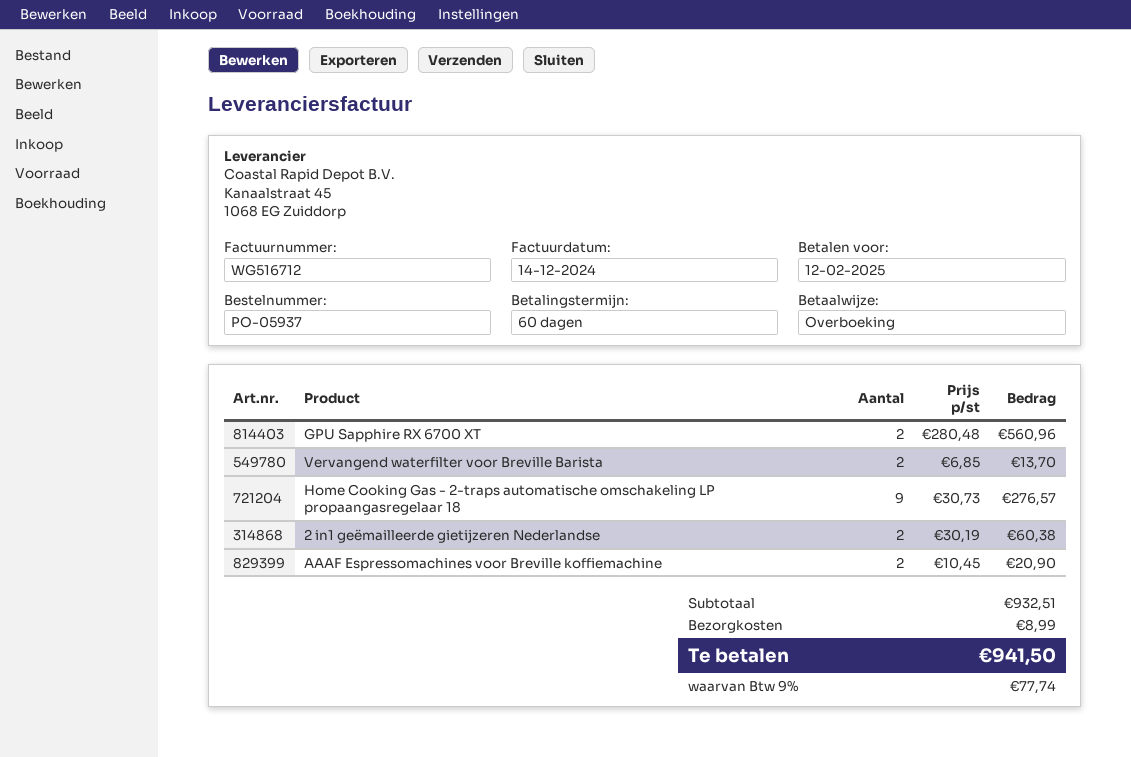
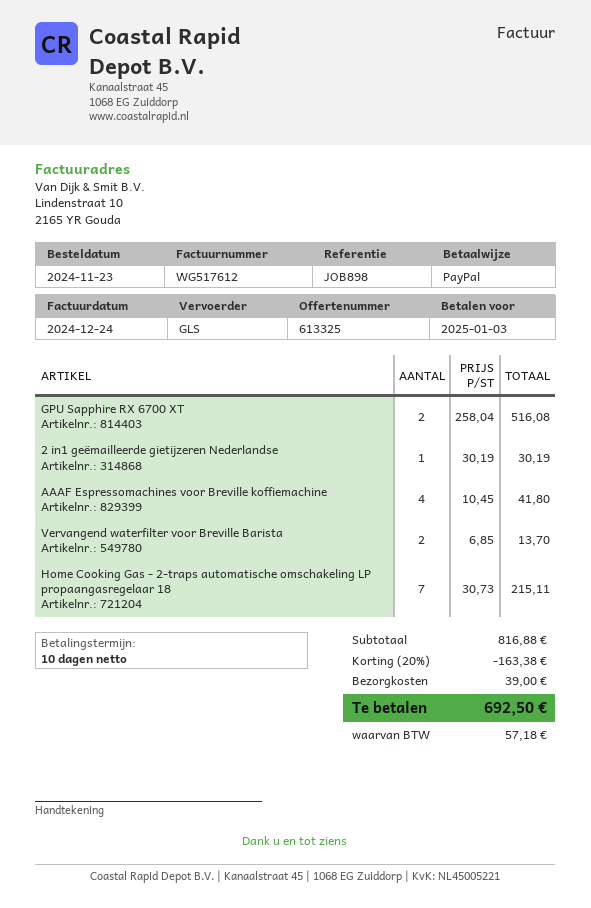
invoice number: WG516712 -> WG517612
invoice date: 2024-12-14 -> 2024-12-24
payment terms: 60 days -> 10 days
due date: 2025-02-12 -> 2025-01-03
payment method: bank transfer -> PayPal
GPU Sapphire RX 6700 XT: 2 x 280.48 = 560.96 -> 2 x 258.04 = 516.08
Home Cooking Gas - 2-traps automatische omschakeling LP propaangasregelaar 18: 9 x 30.73 = 276.57 -> 7 x 30.73 = 215.11
2 in1 geëmailleerde gietijzeren Nederlandse: 2 x 30.19 = 60.38 -> 1 x 30.19 = 30.19
AAAF Espressomachines voor Breville koffiemachine: 2 x 10.45 = 20.90 -> 4 x 10.45 = 41.80
subtotal: 932.51 -> 816.88
discount: none -> 20% = 163.38
shipping: 8.99 -> 39.00
tax: 77.74 -> 57.18
total: 941.50 -> 692.50

